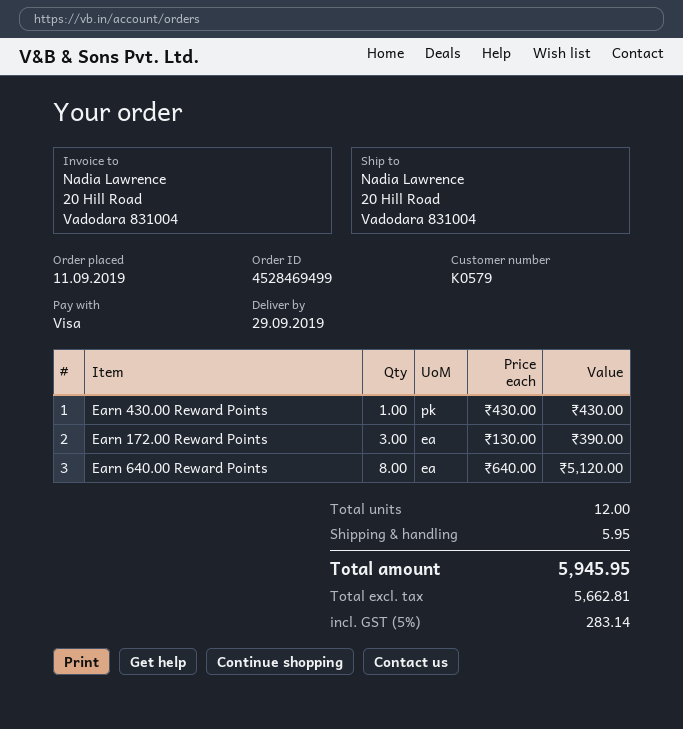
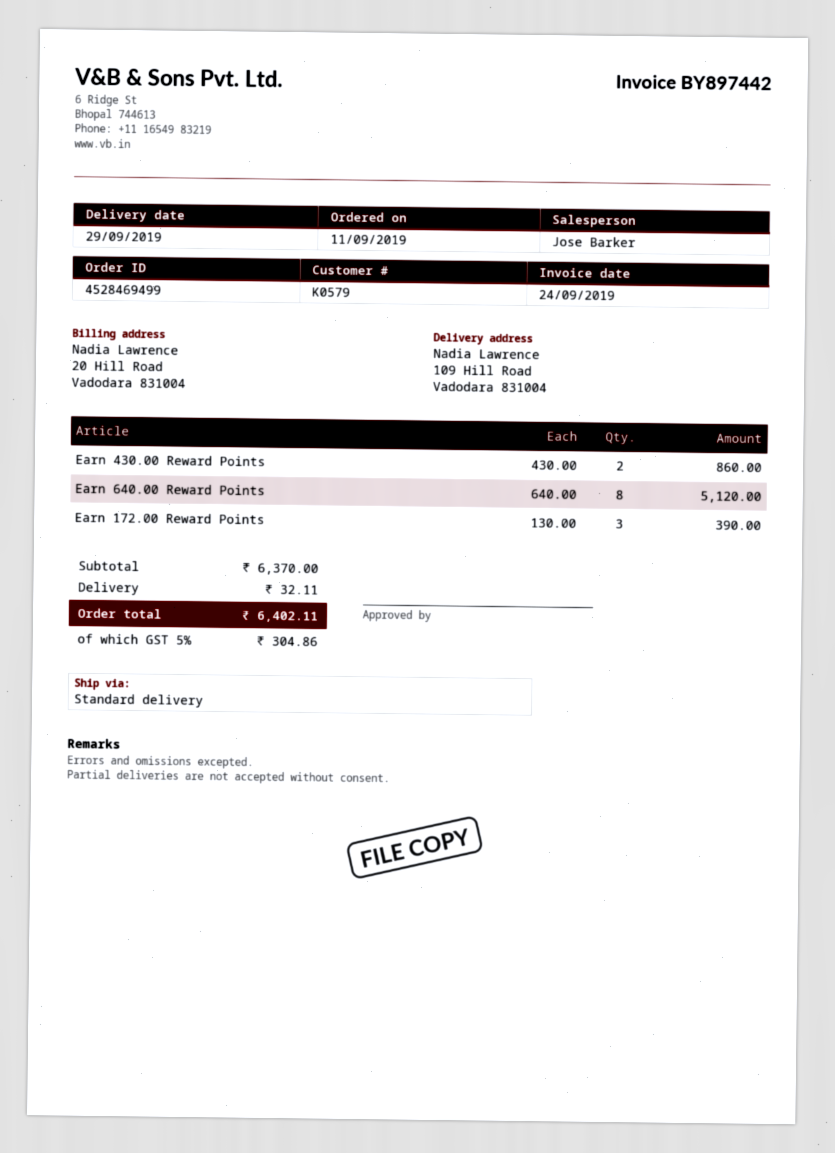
ship to: 20 Hill Road, Vadodara 831004 -> 109 Hill Road, Vadodara 831004
Earn 430.00 Reward Points: 1 x 430.00 = 430.00 -> 2 x 430.00 = 860.00
shipping: 5.95 -> 32.11
tax: 5% = 283.14 -> 5% = 304.86
total: 5945.95 -> 6402.11

